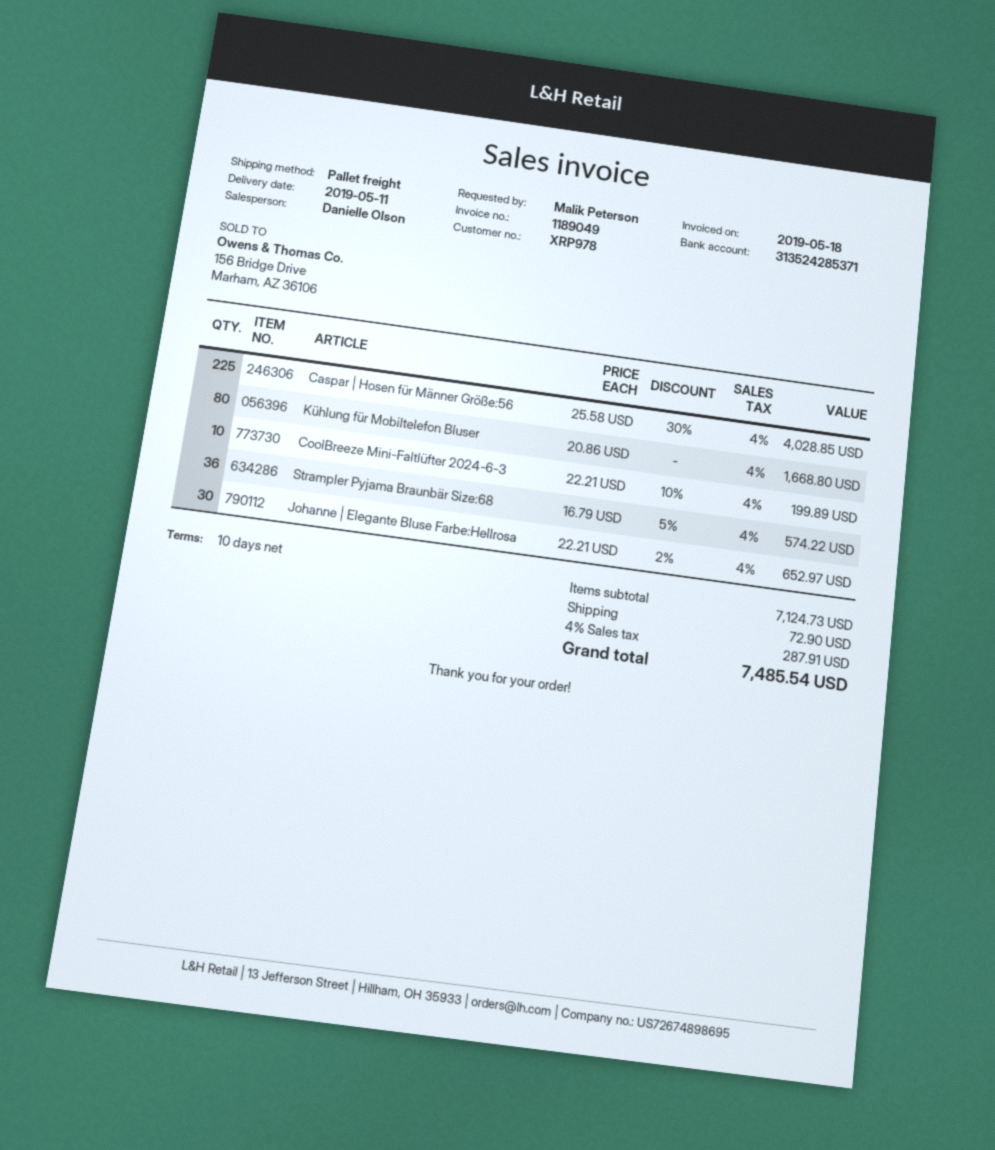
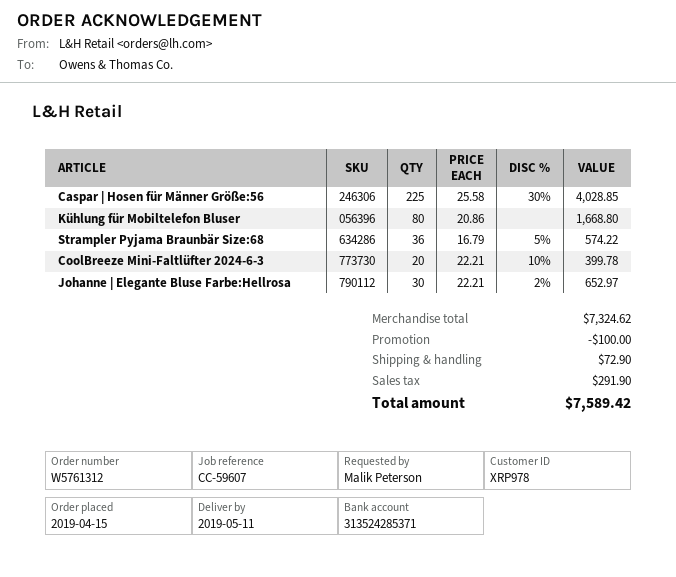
CoolBreeze Mini-Faltlüfter 2024-6-3: 10 x 22.21 - 10% = 199.89 -> 20 x 22.21 - 10% = 399.78
subtotal: 7124.73 -> 7324.62
discount: none -> 100.00
tax: 287.91 -> 291.90
total: 7485.54 -> 7589.42

